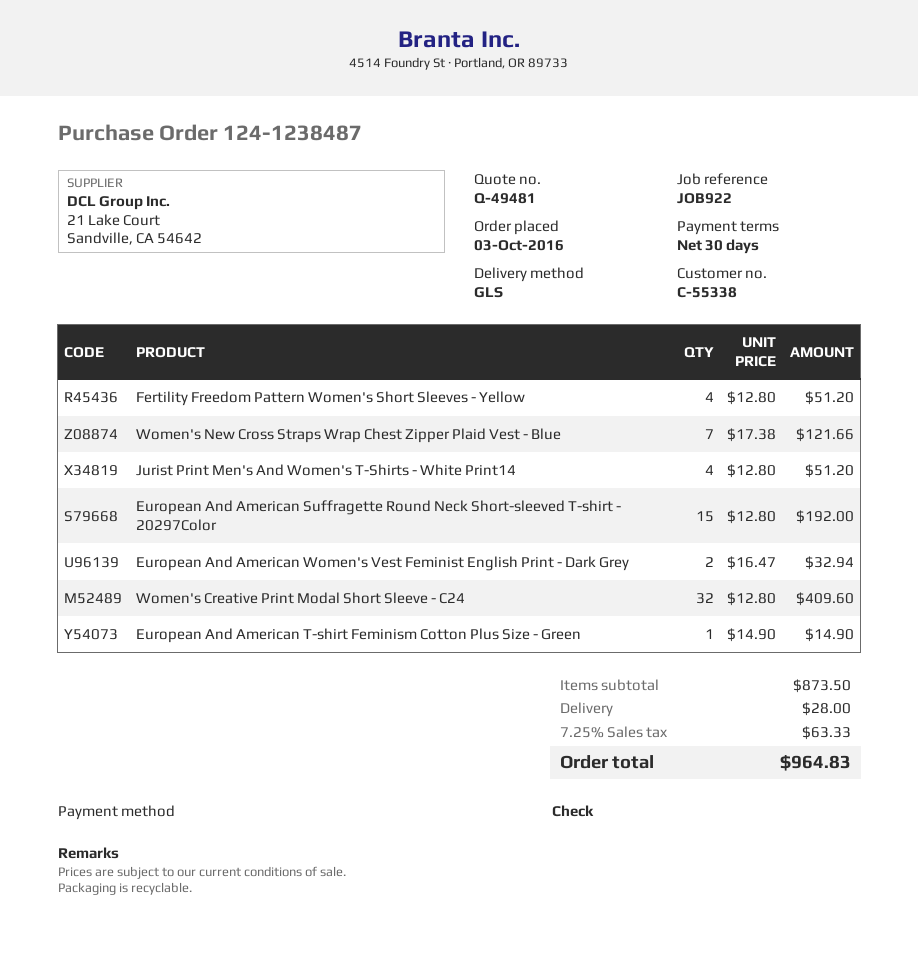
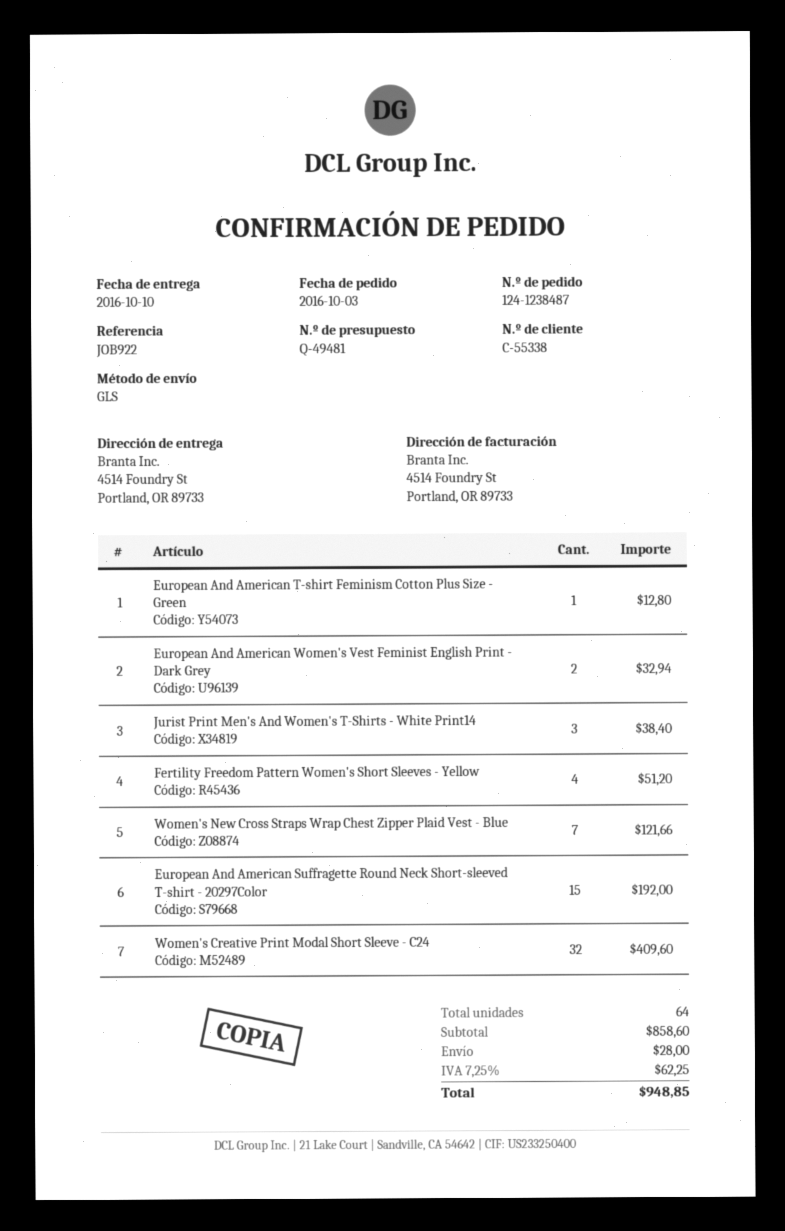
Jurist Print Men's And Women's T-Shirts - White Print14: 4 for 51.20 -> 3 for 38.40
European And American T-shirt Feminism Cotton Plus Size - Green: 1 for 14.90 -> 1 for 12.80
subtotal: 873.50 -> 858.60
tax: 7.25% = 63.33 -> 7.25% = 62.25
total: 964.83 -> 948.85

